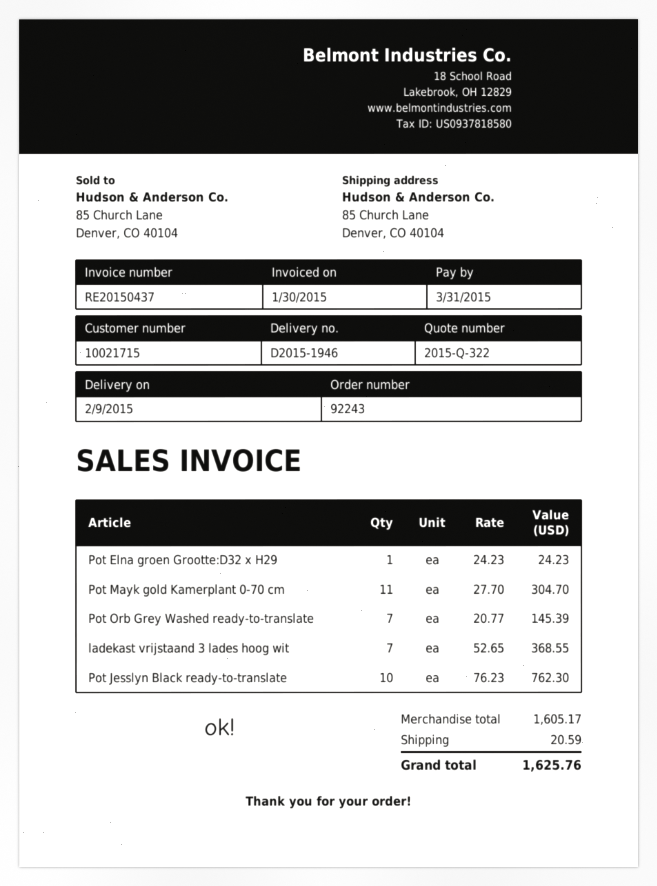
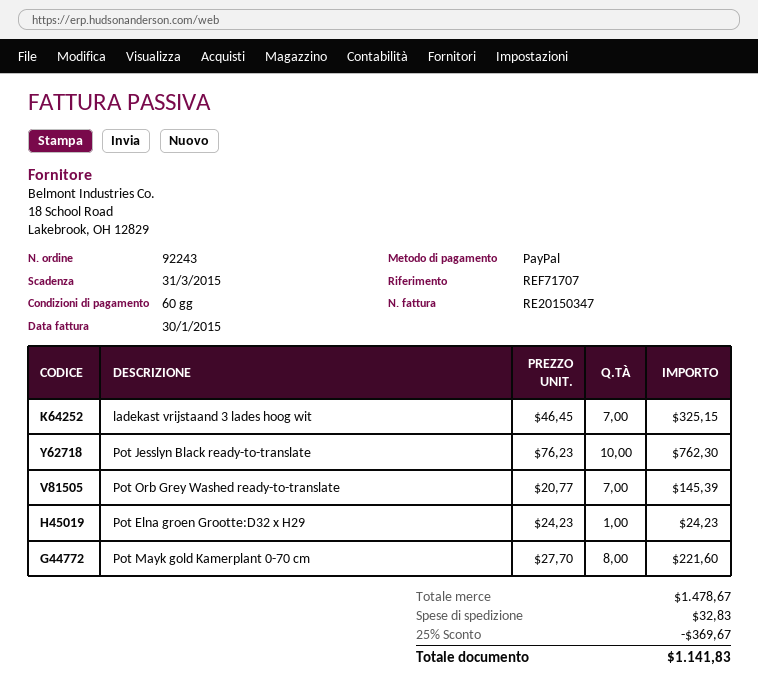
invoice number: RE20150437 -> RE20150347
Pot Mayk gold Kamerplant 0-70 cm: 11 x 27.70 = 304.70 -> 8 x 27.70 = 221.60
ladekast vrijstaand 3 lades hoog wit: 7 x 52.65 = 368.55 -> 7 x 46.45 = 325.15
subtotal: 1605.17 -> 1478.67
discount: none -> 25% = 369.67
shipping: 20.59 -> 32.83
total: 1625.76 -> 1141.83

